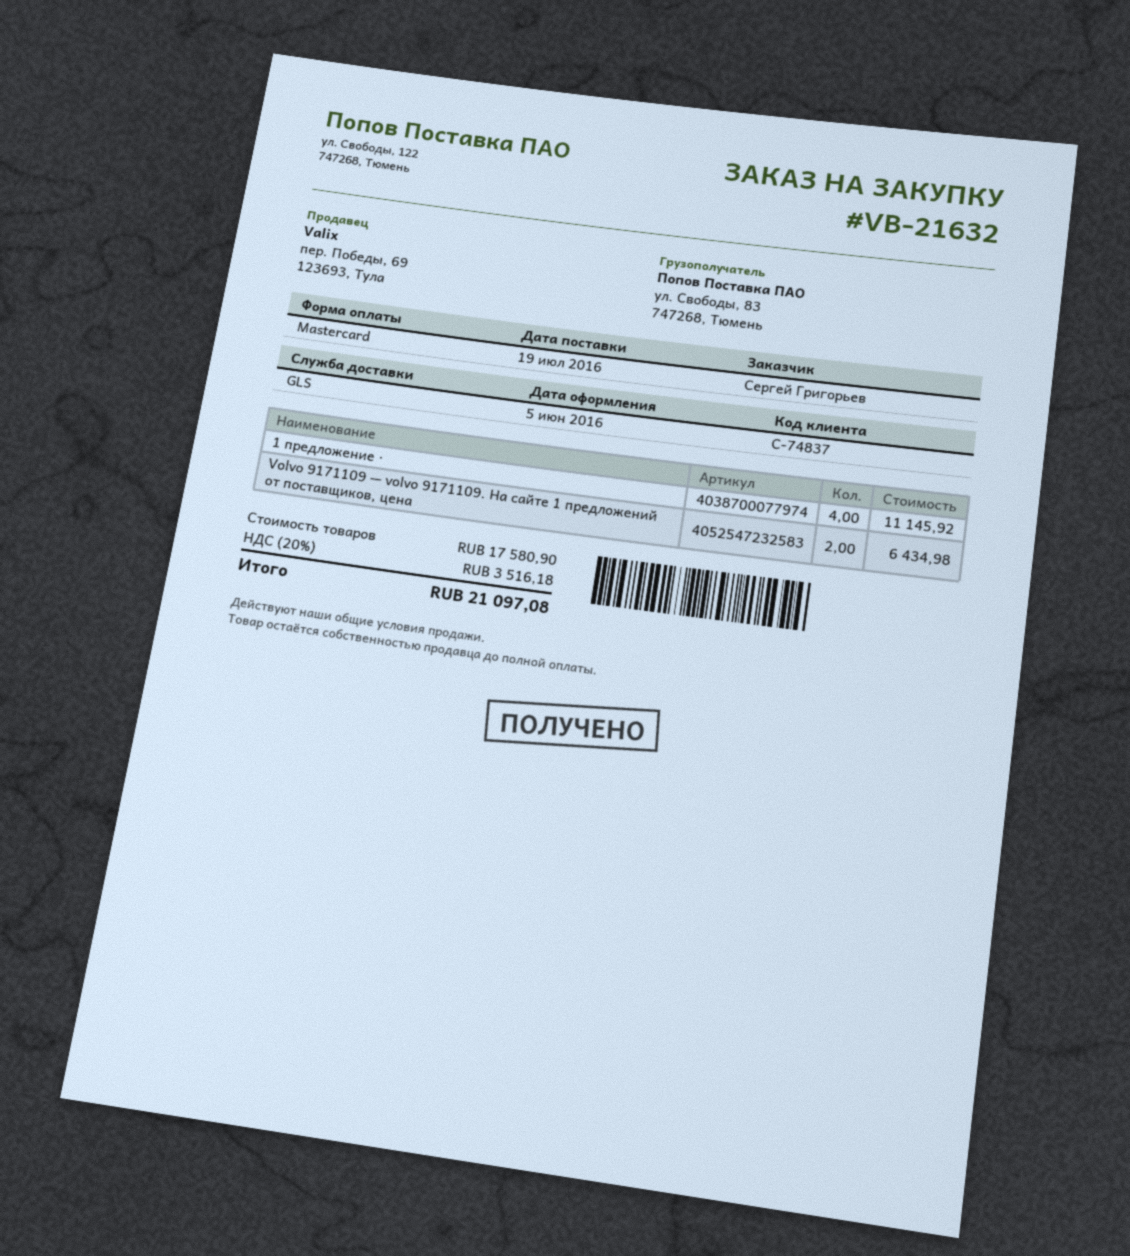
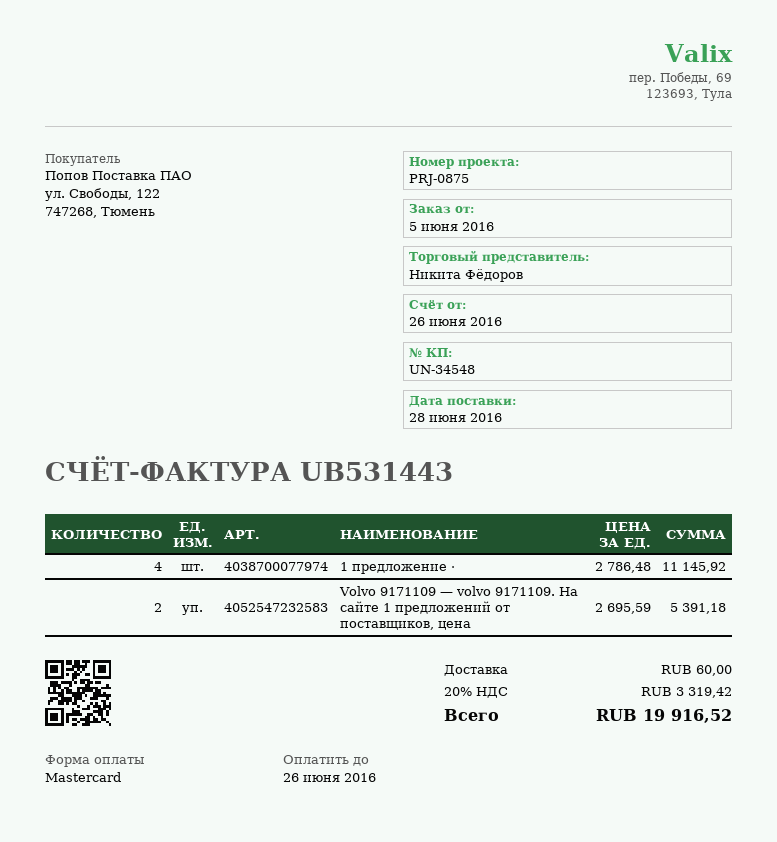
delivery date: 2016-07-19 -> 2016-06-28
Volvo 9171109 — volvo 9171109. На сайте 1 предложений от поставщиков, цена: 2 for 6434.98 -> 2 for 5391.18
shipping: none -> 60.00
tax: 20% = 3516.18 -> 20% = 3319.42
total: 21097.08 -> 19916.52

